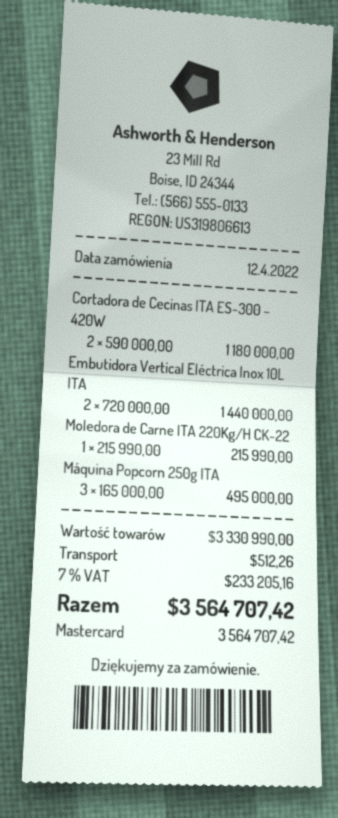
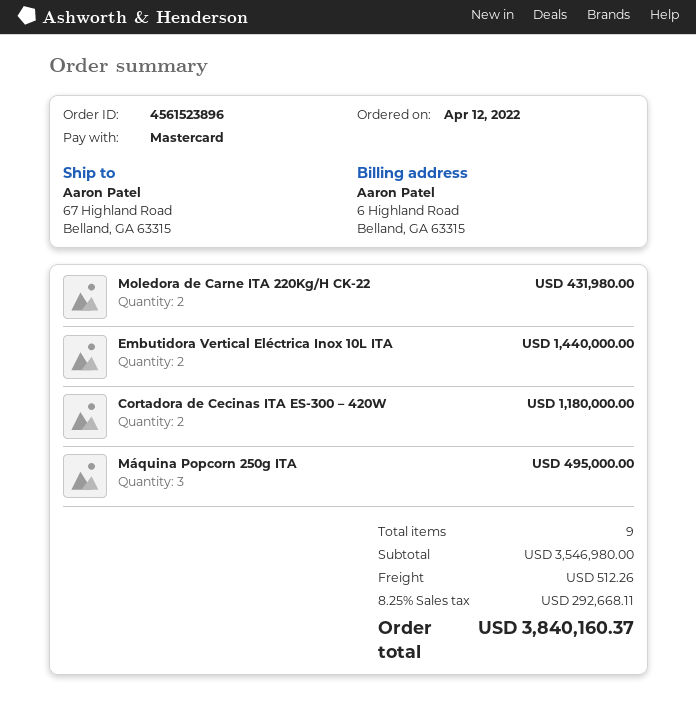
Moledora de Carne ITA 220Kg/H CK-22: 1 for 215990.00 -> 2 for 431980.00
subtotal: 3330990.00 -> 3546980.00
tax: 7% = 233205.16 -> 8.25% = 292668.11
total: 3564707.42 -> 3840160.37

